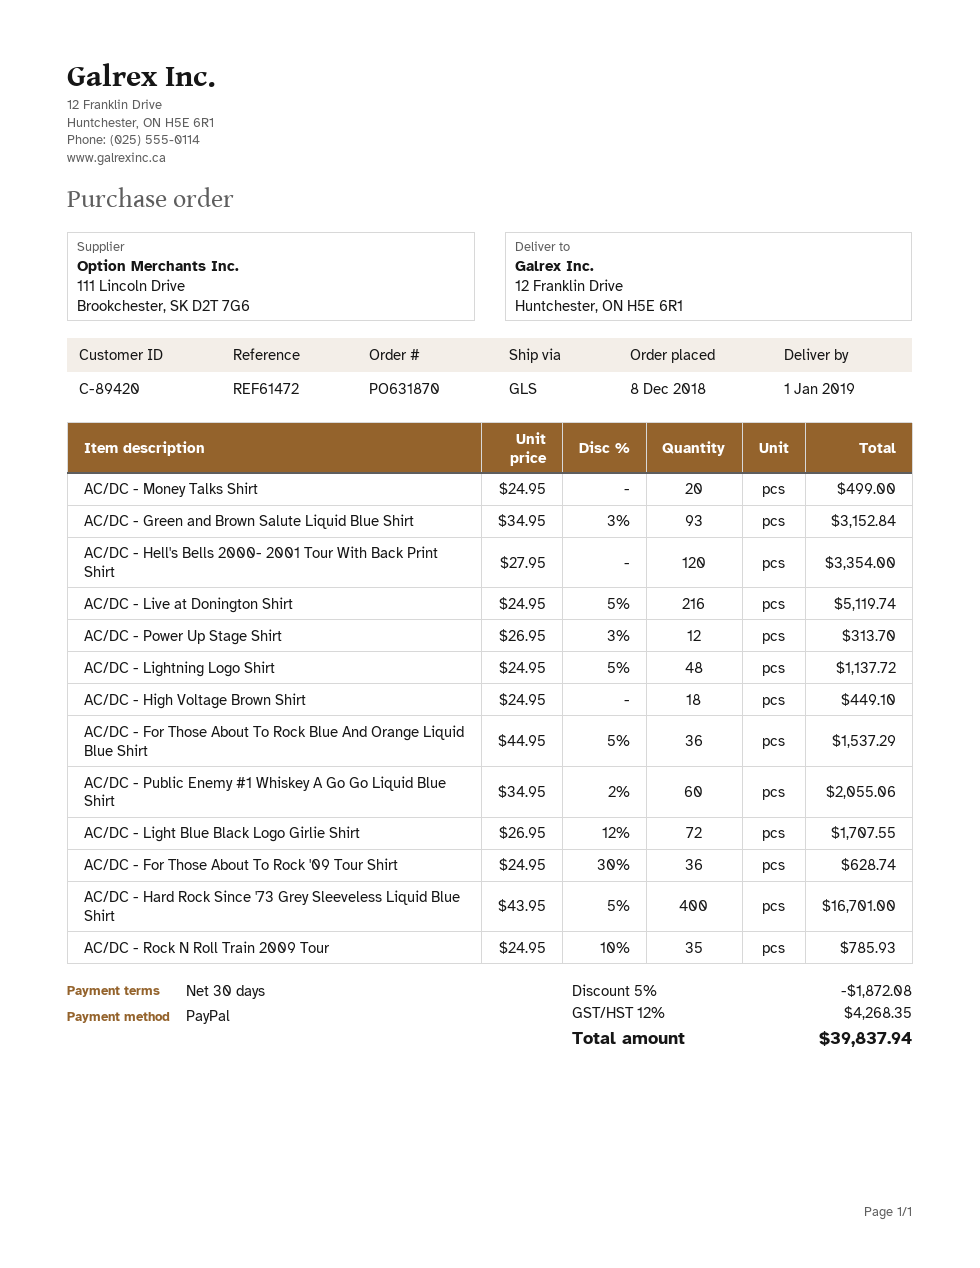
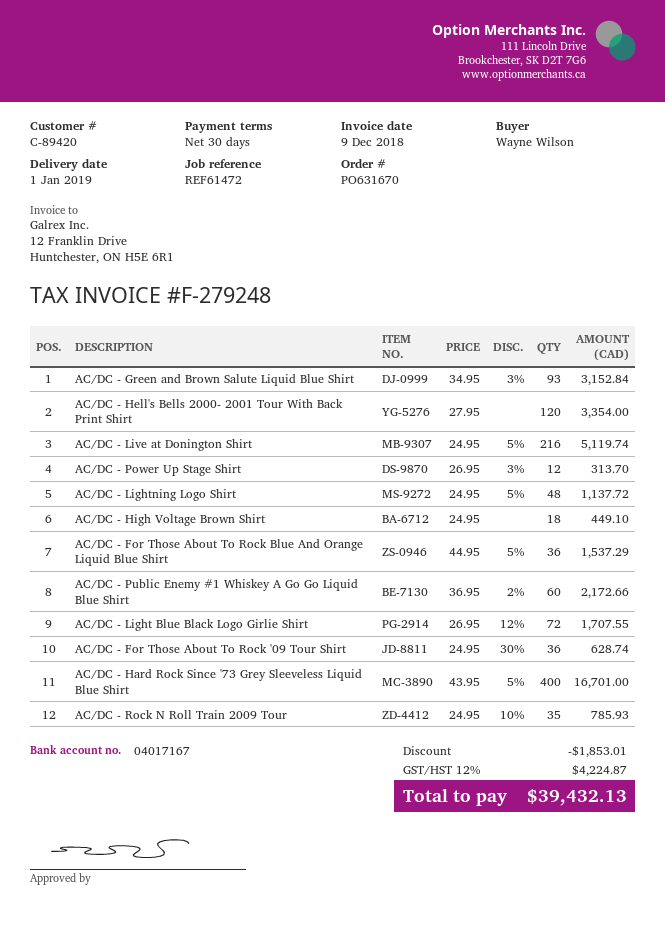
order number: PO631870 -> PO631670
AC/DC - Money Talks Shirt: 20 x 24.95 = 499.00 -> none
AC/DC - Public Enemy #1 Whiskey A Go Go Liquid Blue Shirt: 60 x 34.95 - 2% = 2055.06 -> 60 x 36.95 - 2% = 2172.66
discount: 1872.08 -> 1853.01
tax: 12% = 4268.35 -> 12% = 4224.87
total: 39837.94 -> 39432.13

